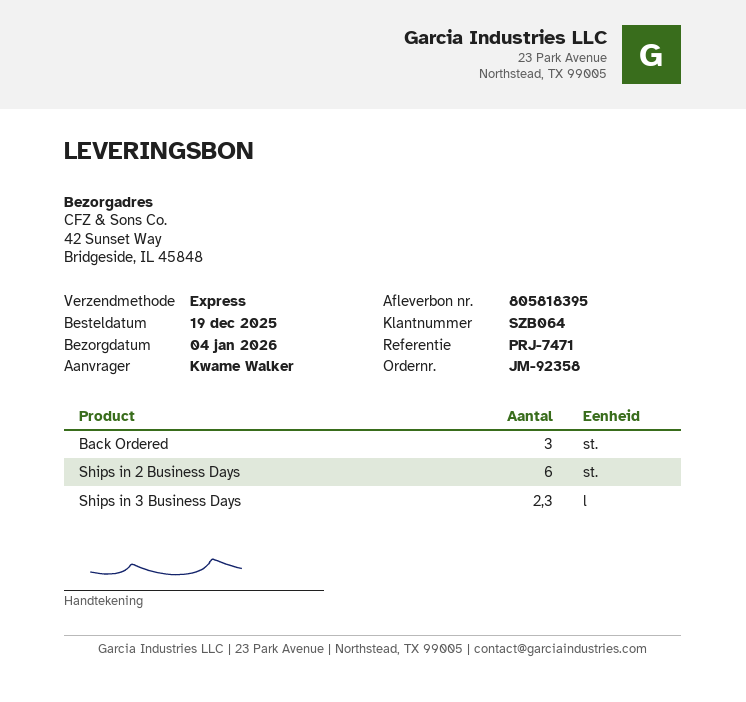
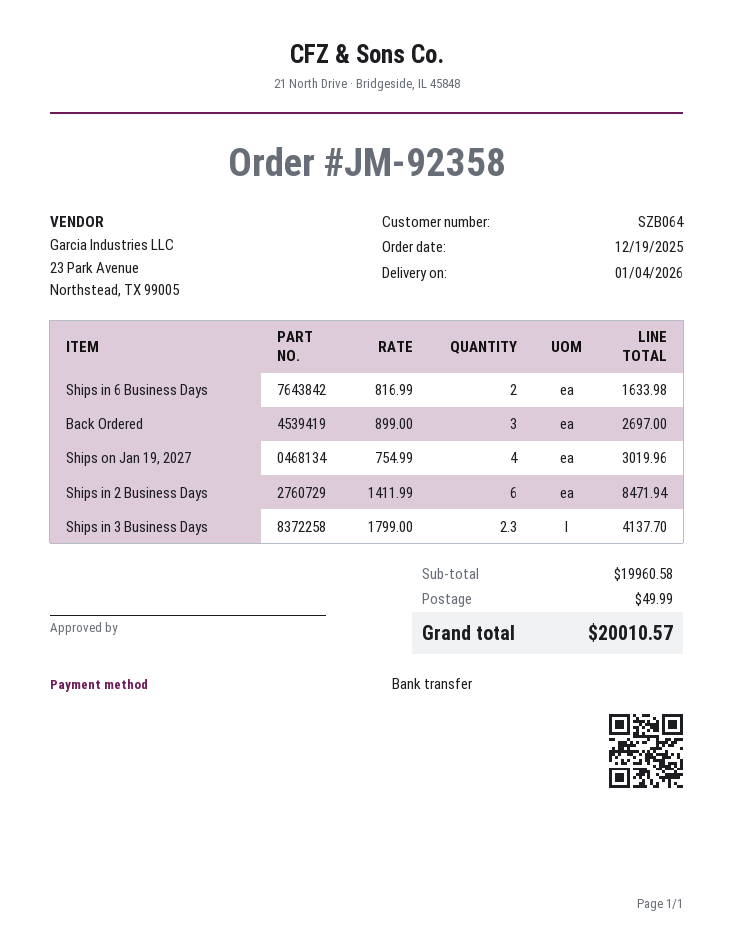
Ships in 6 Business Days: none -> 2
Ships on Jan 19, 2027: none -> 4

